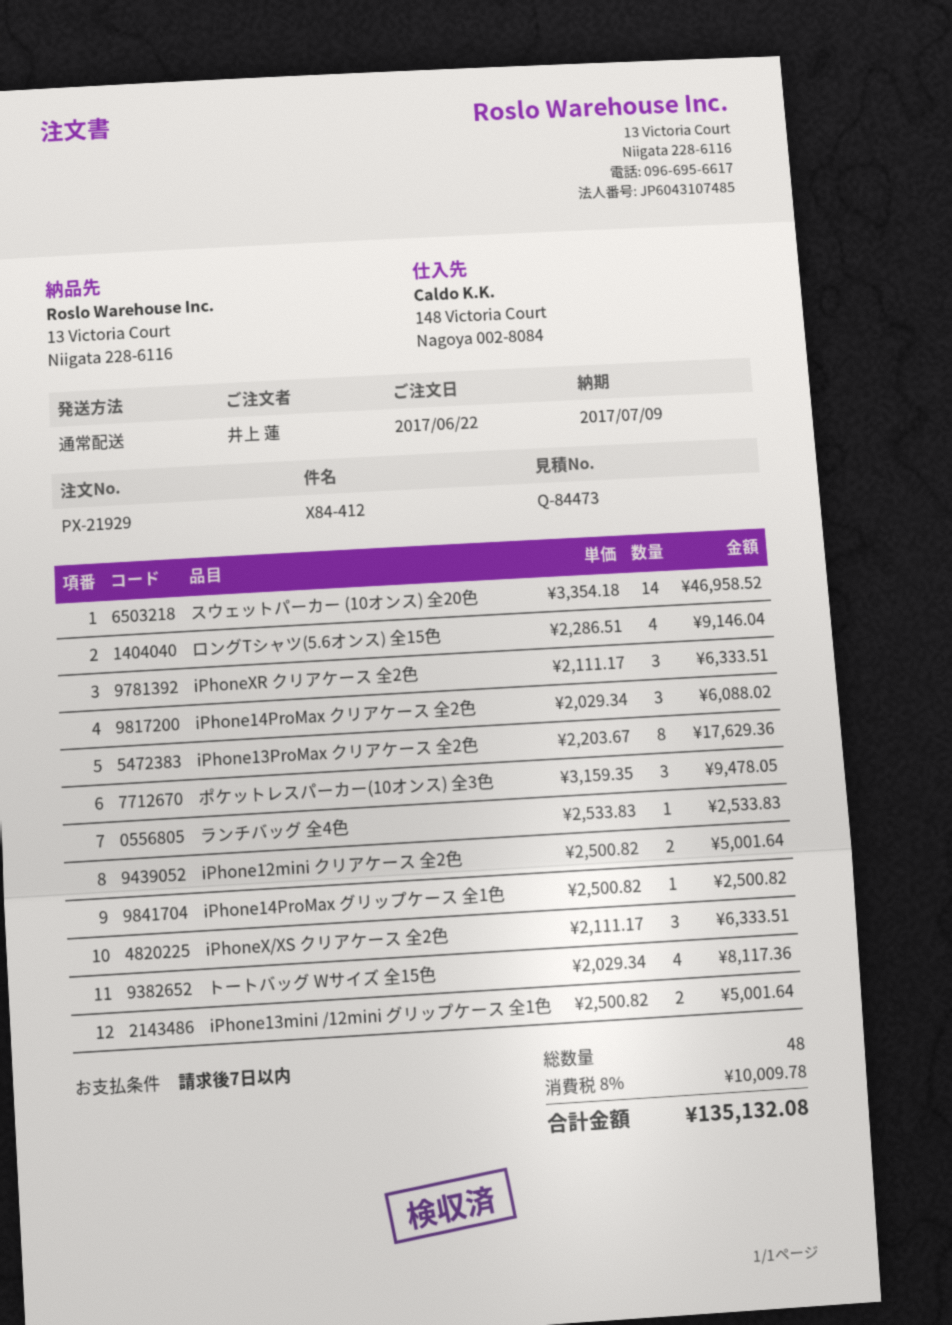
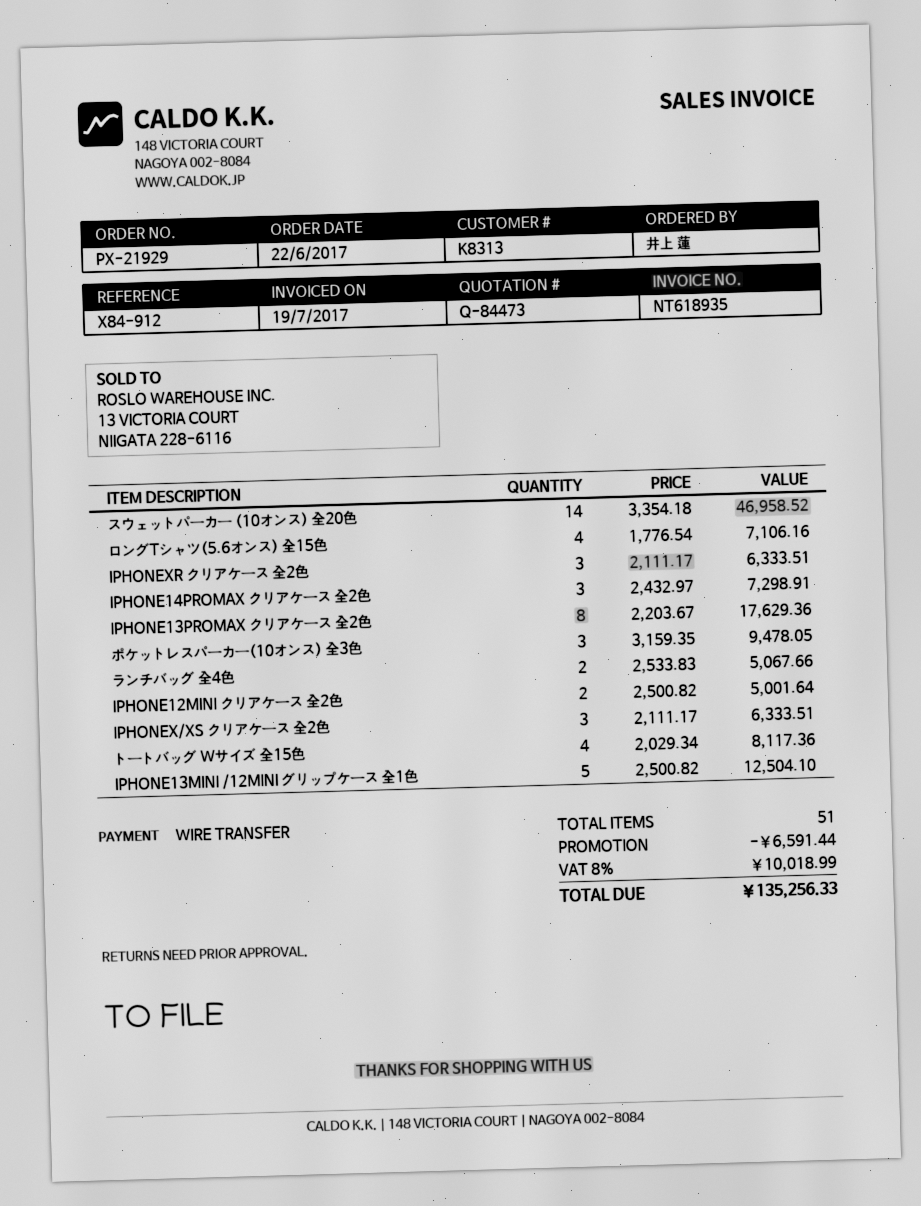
reference: X84-412 -> X84-912
ロングTシャツ(5.6オンス) 全15色: 4 x 2286.51 = 9146.04 -> 4 x 1776.54 = 7106.16
iPhone14ProMax クリアケース 全2色: 3 x 2029.34 = 6088.02 -> 3 x 2432.97 = 7298.91
ランチバッグ 全4色: 1 x 2533.83 = 2533.83 -> 2 x 2533.83 = 5067.66
iPhone14ProMax グリップケース 全1色: 1 x 2500.82 = 2500.82 -> none
iPhone13mini /12mini グリップケース 全1色: 2 x 2500.82 = 5001.64 -> 5 x 2500.82 = 12504.10
total quantity: 48 -> 51
discount: none -> 6591.44
tax: 8% = 10009.78 -> 8% = 10018.99
total: 135132.08 -> 135256.33

